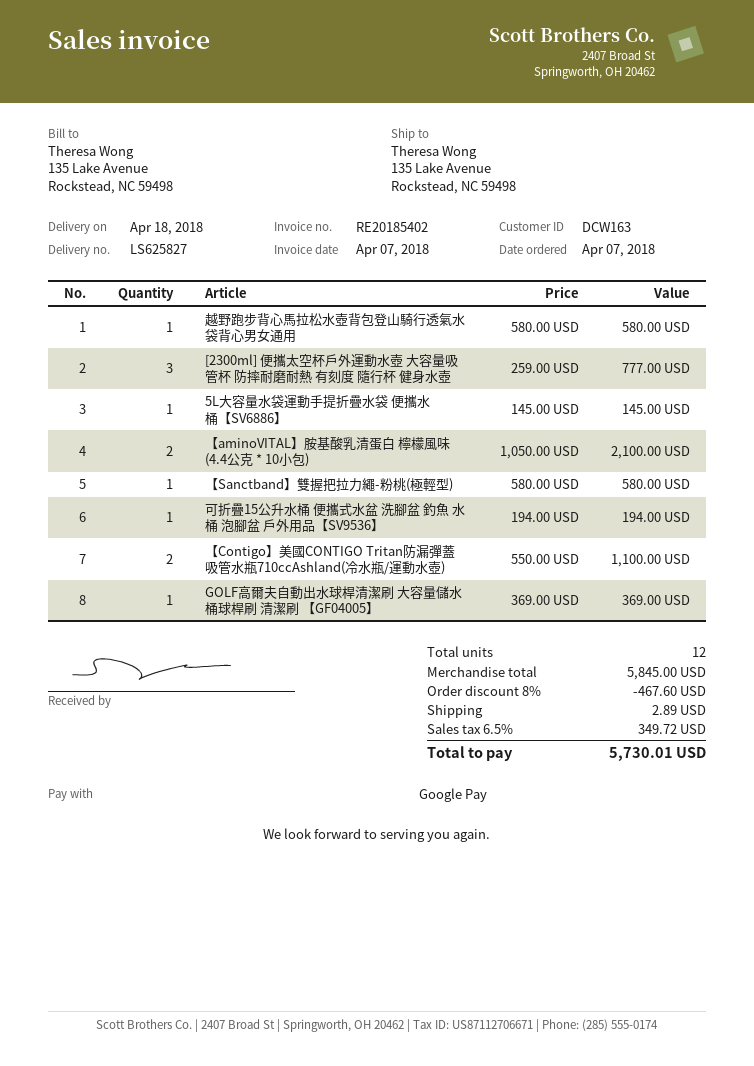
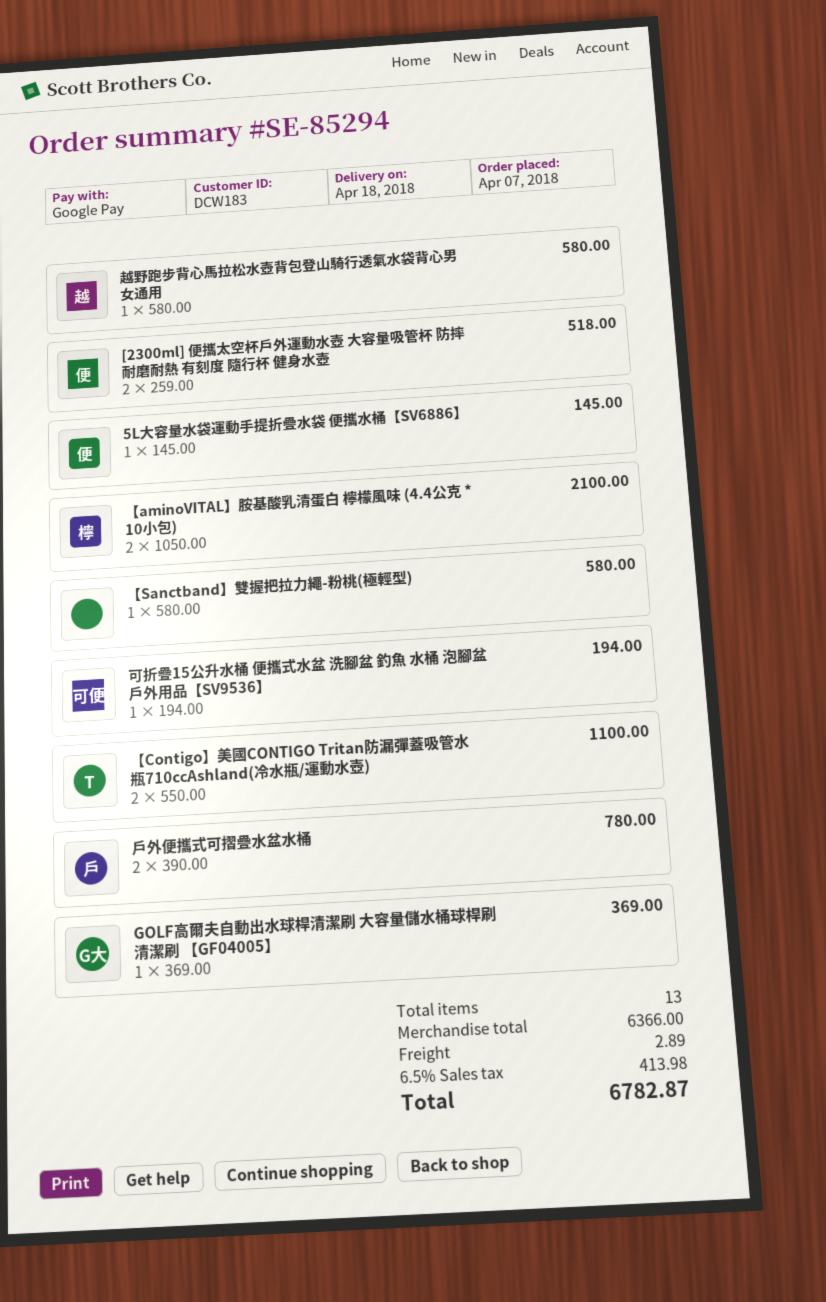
customer number: DCW163 -> DCW183
[2300ml] 便攜太空杯戶外運動水壺 大容量吸管杯 防摔耐磨耐熱 有刻度 隨行杯 健身水壺: 3 x 259.00 = 777.00 -> 2 x 259.00 = 518.00
戶外便攜式可摺疊水盆水桶: none -> 2 x 390.00 = 780.00
total quantity: 12 -> 13
subtotal: 5845.00 -> 6366.00
discount: 8% = 467.60 -> none
tax: 6.5% = 349.72 -> 6.5% = 413.98
total: 5730.01 -> 6782.87

